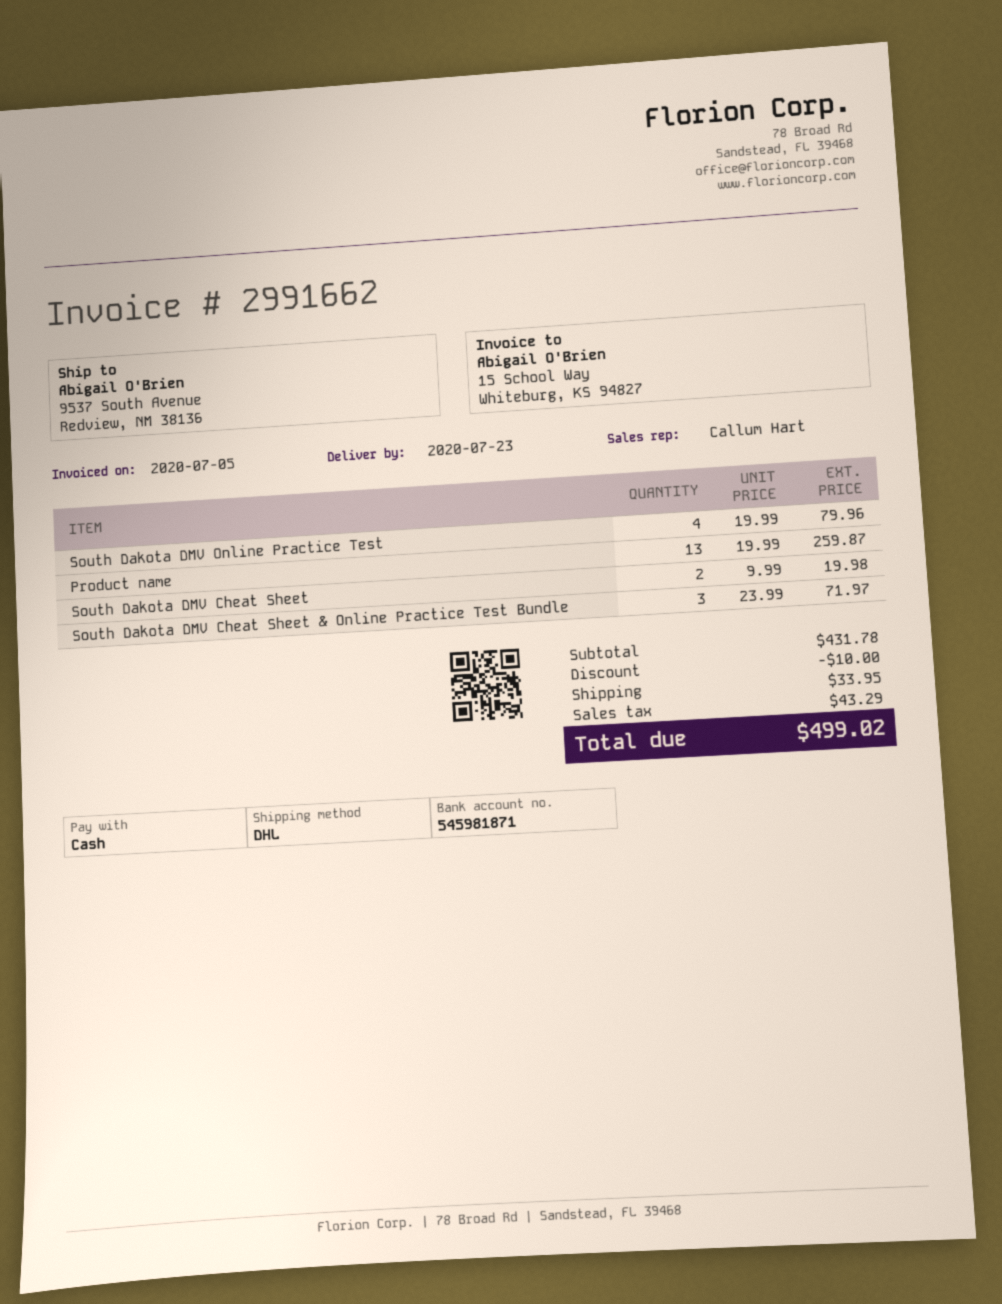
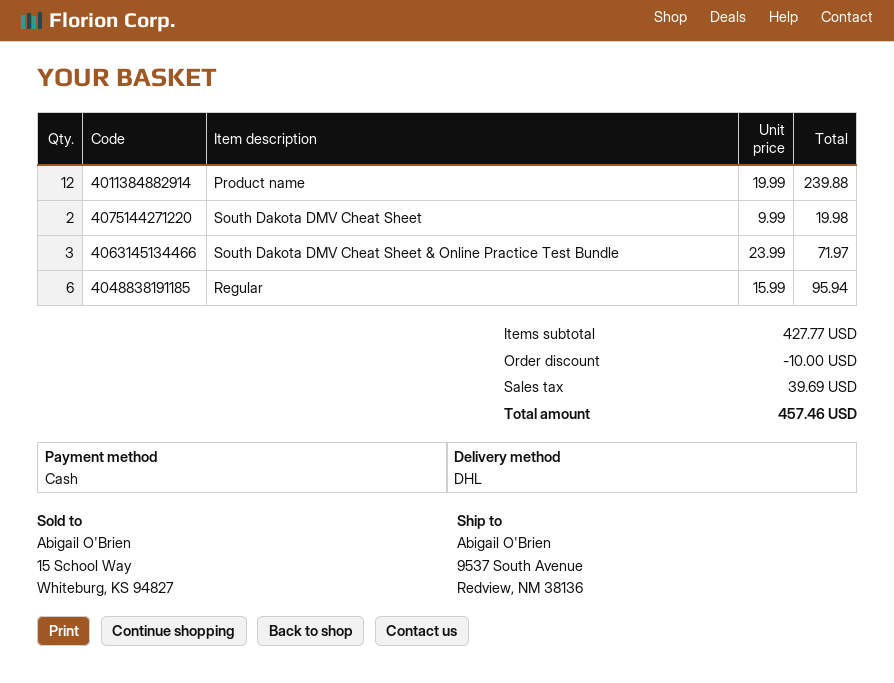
South Dakota DMV Online Practice Test: 4 x 19.99 = 79.96 -> none
Product name: 13 x 19.99 = 259.87 -> 12 x 19.99 = 239.88
Regular: none -> 6 x 15.99 = 95.94
subtotal: 431.78 -> 427.77
shipping: 33.95 -> none
tax: 43.29 -> 39.69
total: 499.02 -> 457.46

